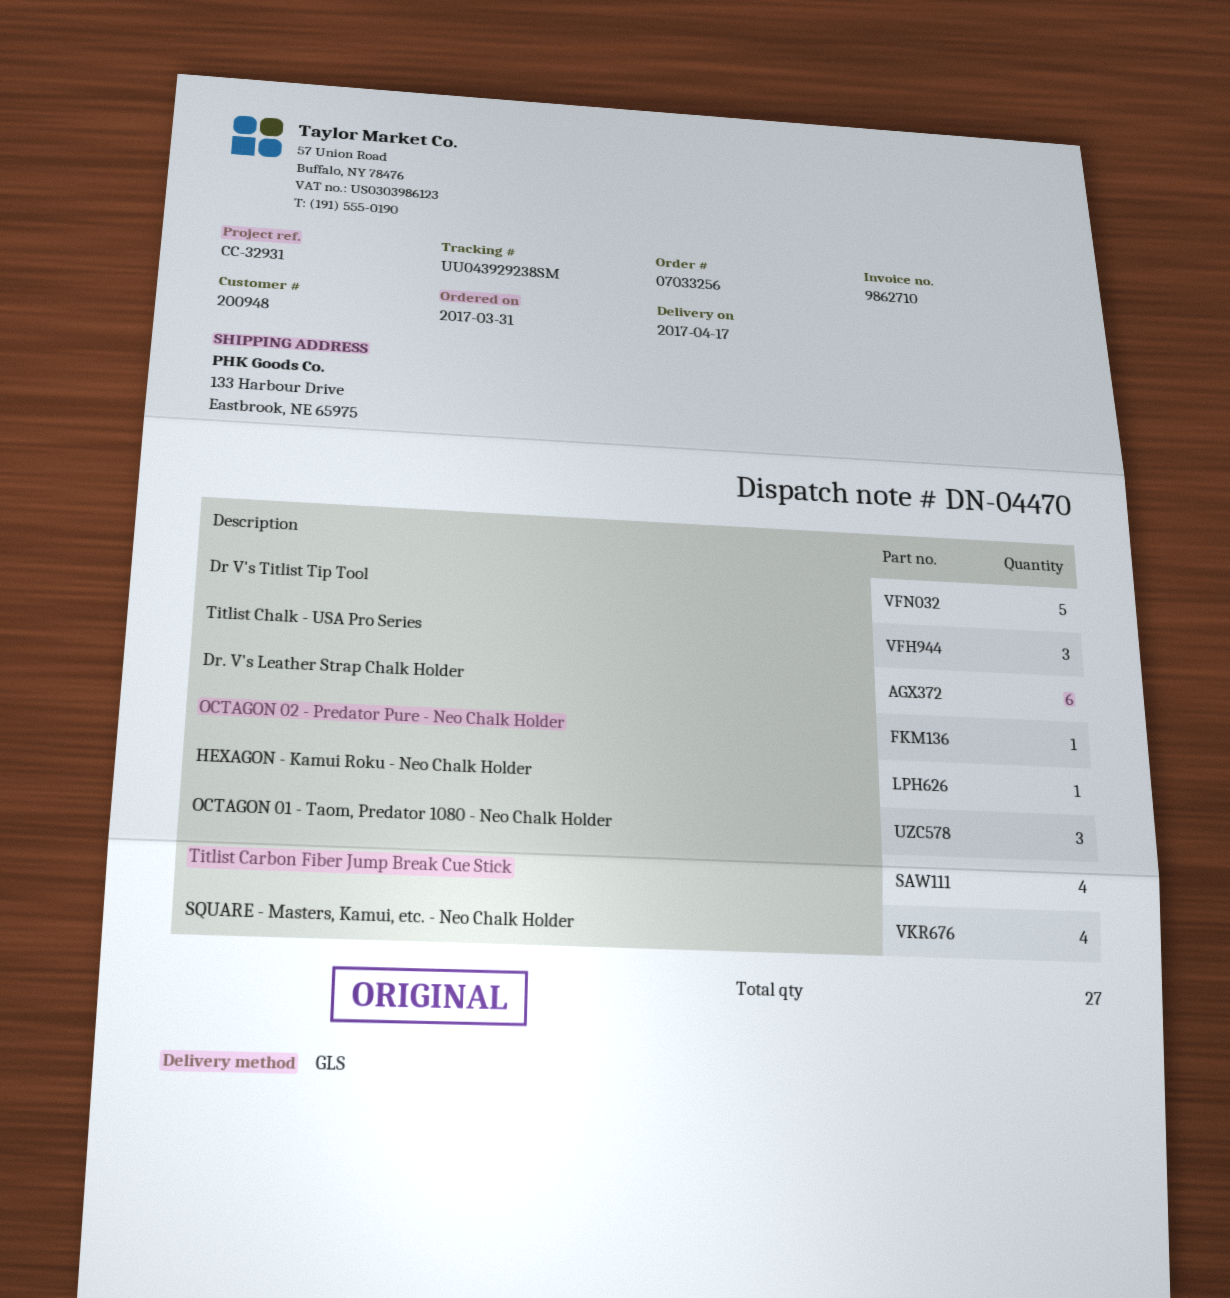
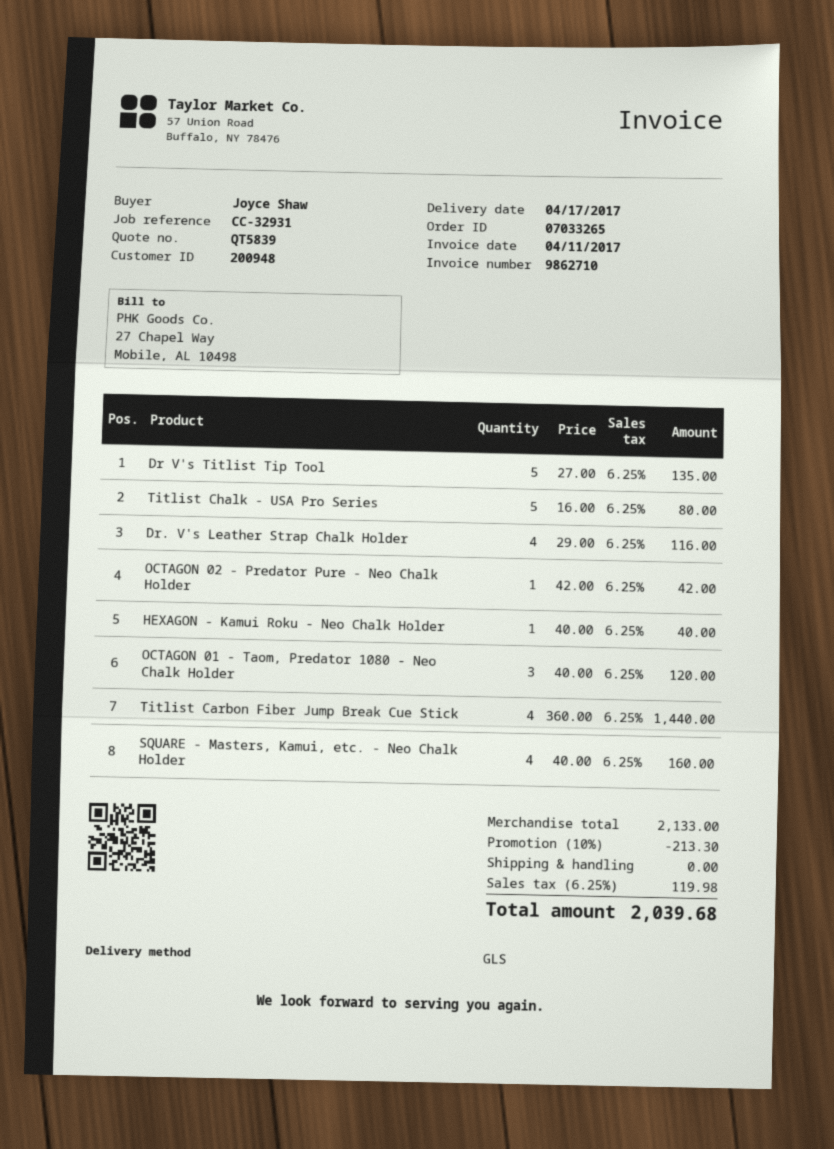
order number: 07033256 -> 07033265
Titlist Chalk - USA Pro Series: 3 -> 5
Dr. V's Leather Strap Chalk Holder: 6 -> 4

